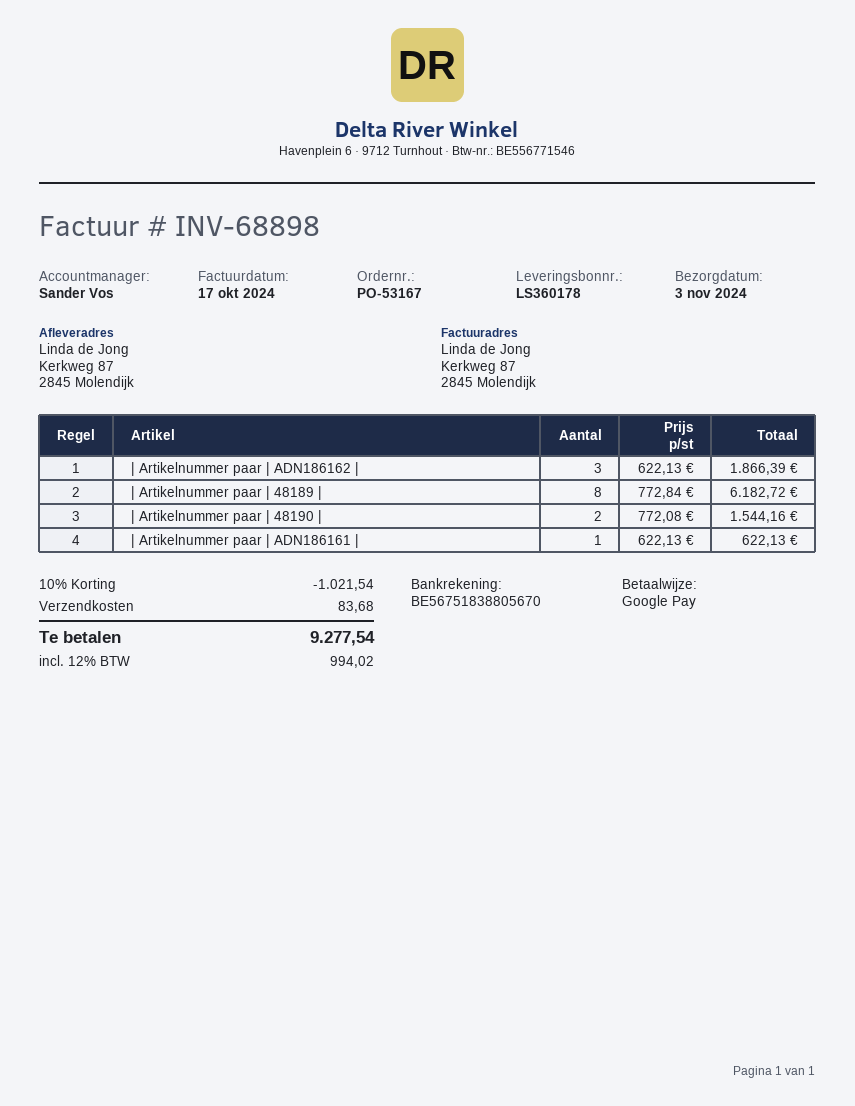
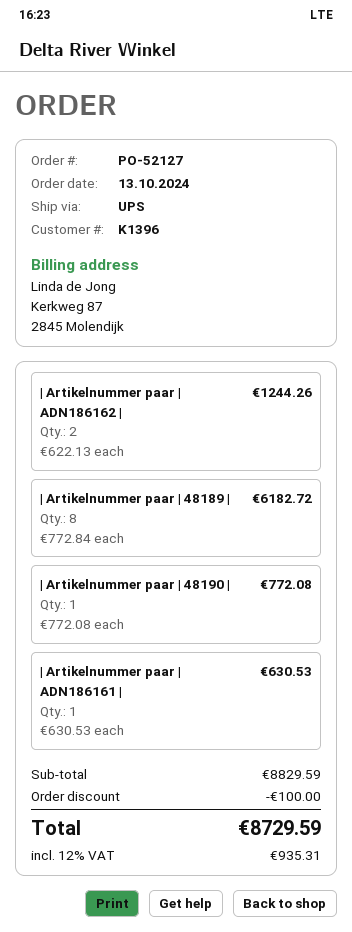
order number: PO-53167 -> PO-52127
| Artikelnummer paar | ADN186162 |: 3 x 622.13 = 1866.39 -> 2 x 622.13 = 1244.26
| Artikelnummer paar | 48190 |: 2 x 772.08 = 1544.16 -> 1 x 772.08 = 772.08
| Artikelnummer paar | ADN186161 |: 1 x 622.13 = 622.13 -> 1 x 630.53 = 630.53
discount: 1021.54 -> 100.00
shipping: 83.68 -> none
tax: 12% = 994.02 -> 12% = 935.31
total: 9277.54 -> 8729.59

